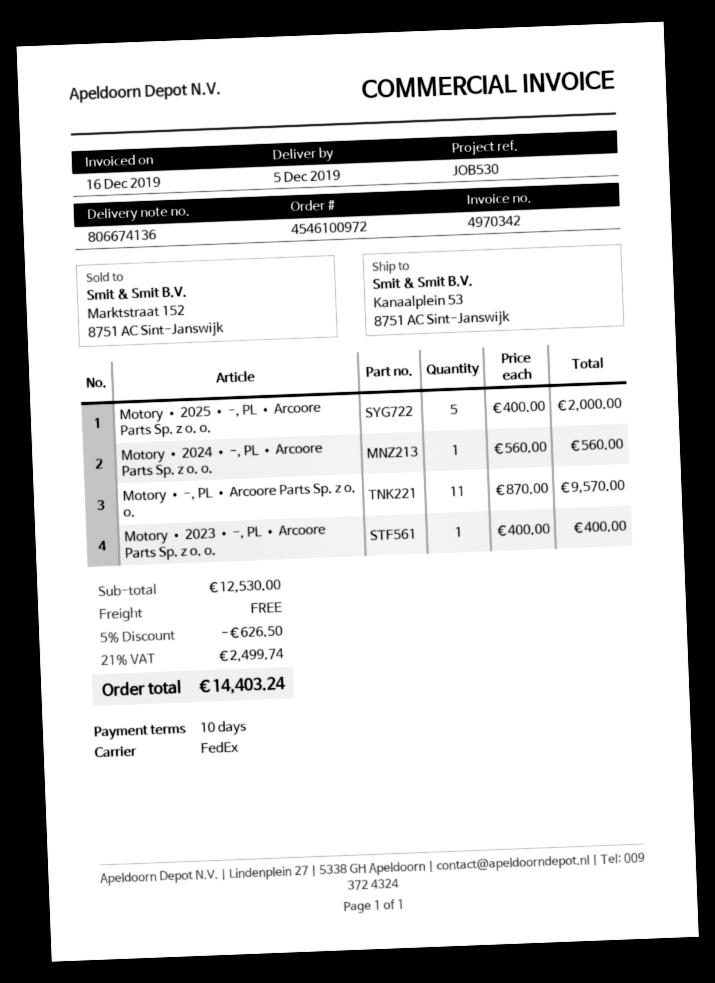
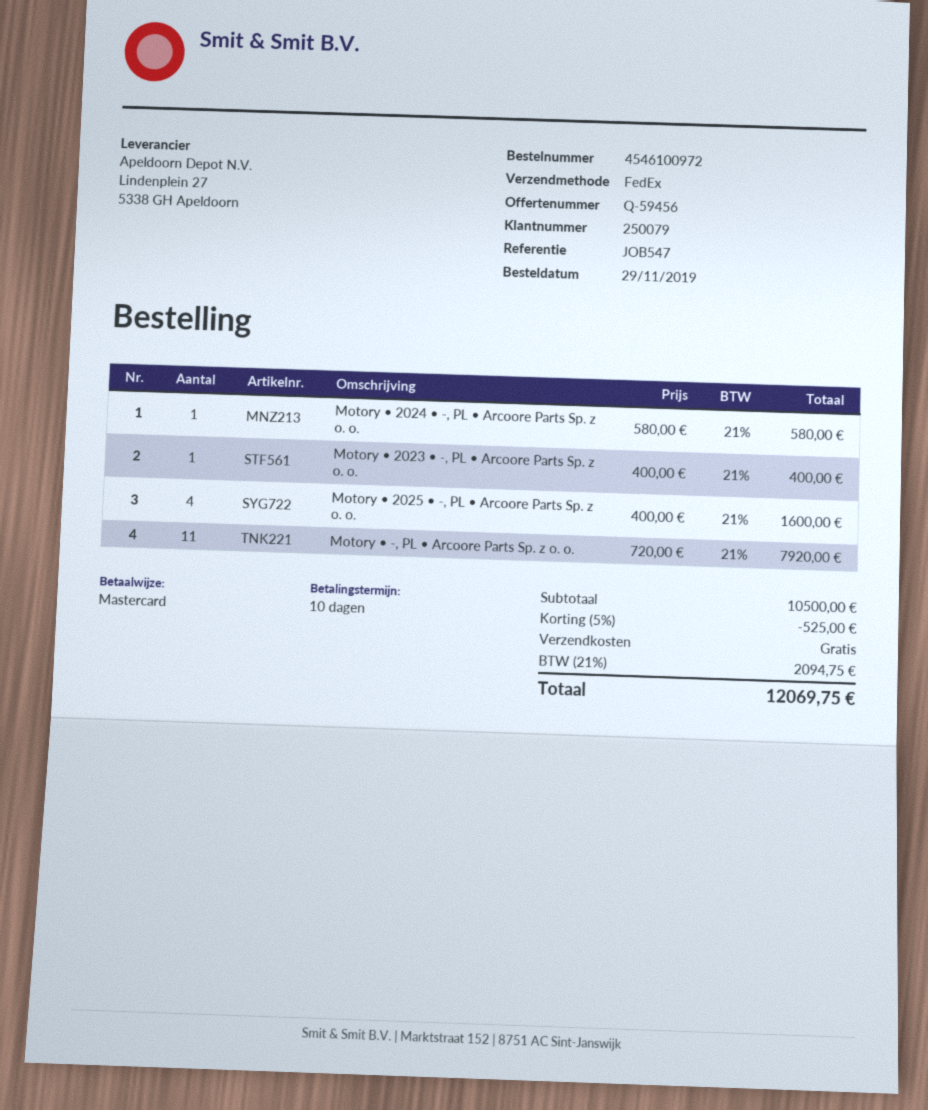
reference: JOB530 -> JOB547
Motory • 2025 • -, PL • Arcoore Parts Sp. z o. o.: 5 x 400.00 = 2000.00 -> 4 x 400.00 = 1600.00
Motory • 2024 • -, PL • Arcoore Parts Sp. z o. o.: 1 x 560.00 = 560.00 -> 1 x 580.00 = 580.00
Motory • -, PL • Arcoore Parts Sp. z o. o.: 11 x 870.00 = 9570.00 -> 11 x 720.00 = 7920.00
subtotal: 12530.00 -> 10500.00
discount: 5% = 626.50 -> 5% = 525.00
tax: 21% = 2499.74 -> 21% = 2094.75
total: 14403.24 -> 12069.75

